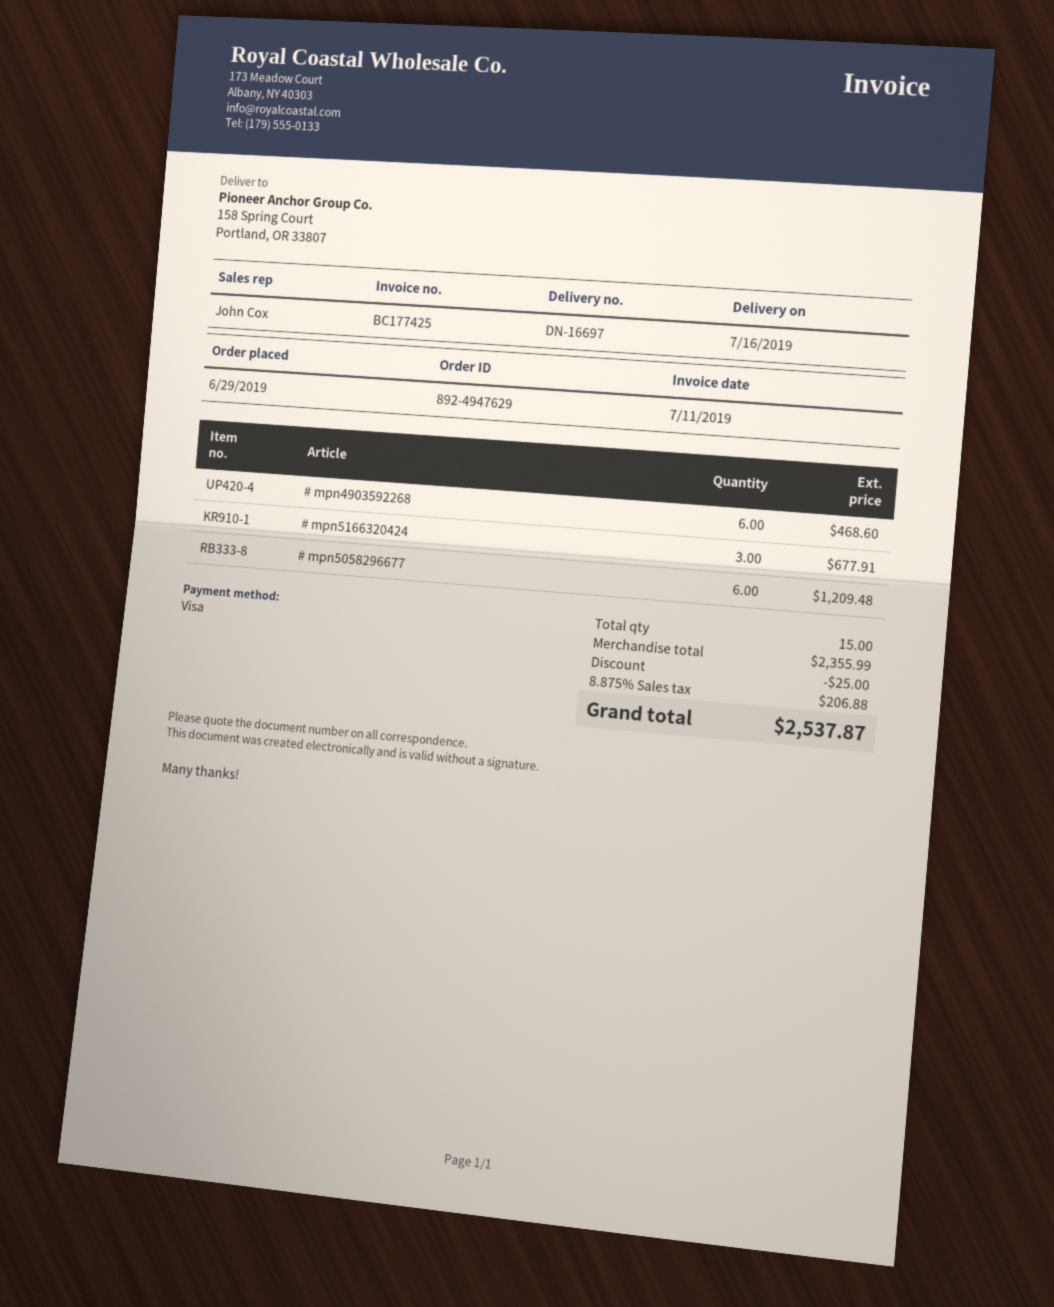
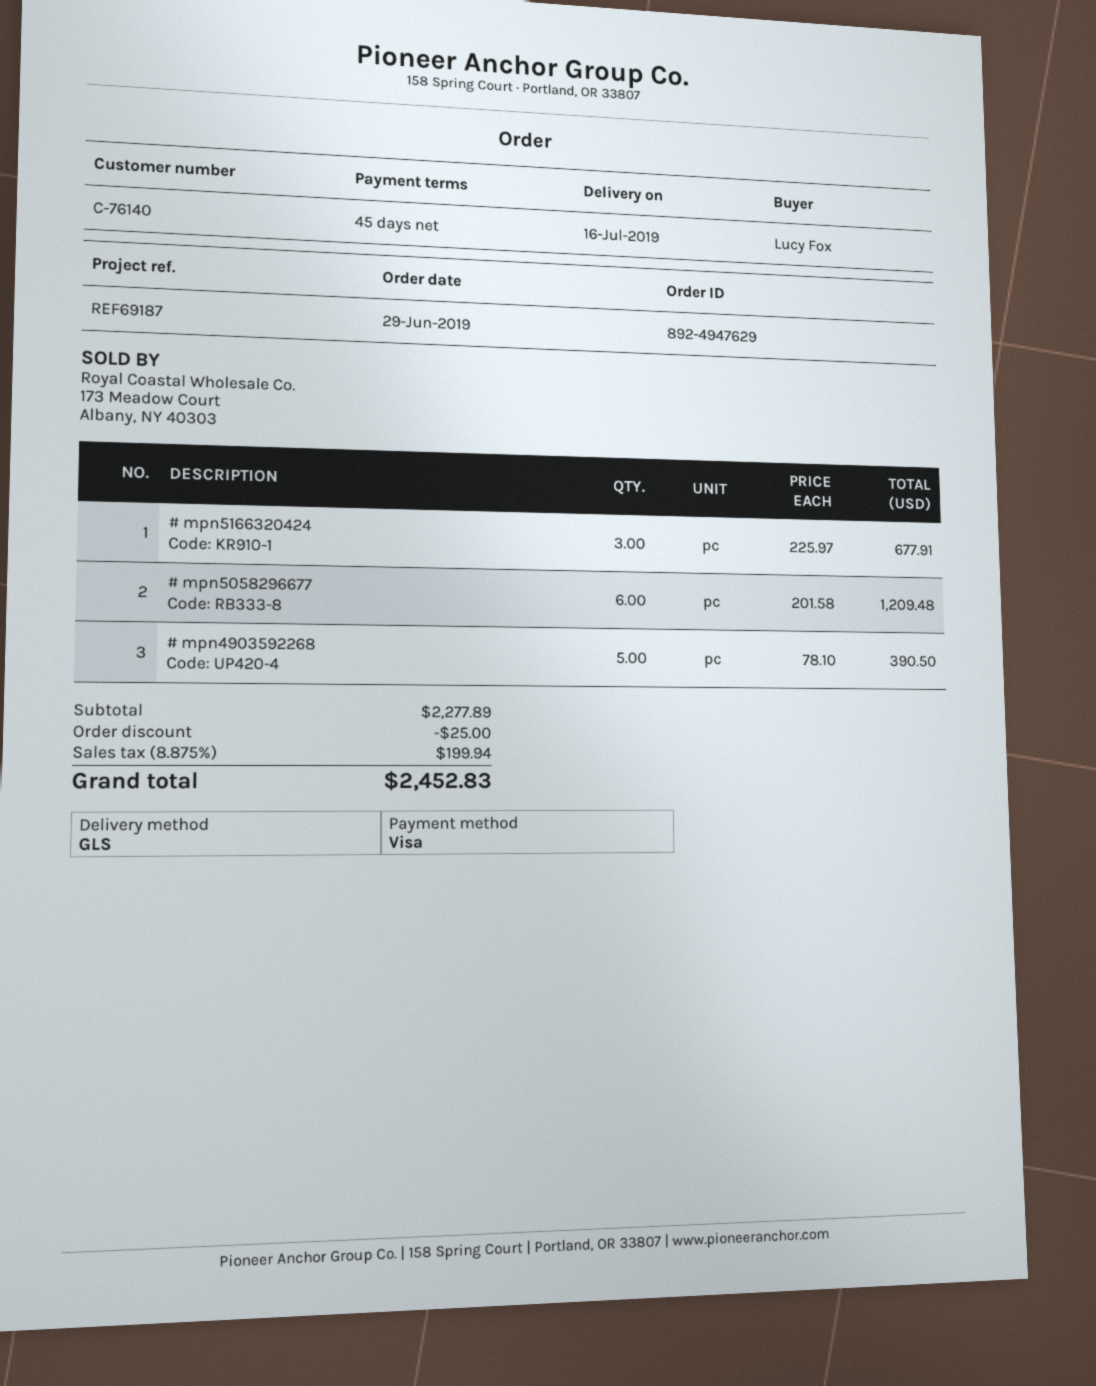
# mpn4903592268: 6 for 468.60 -> 5 for 390.50
subtotal: 2355.99 -> 2277.89
tax: 8.875% = 206.88 -> 8.875% = 199.94
total: 2537.87 -> 2452.83

